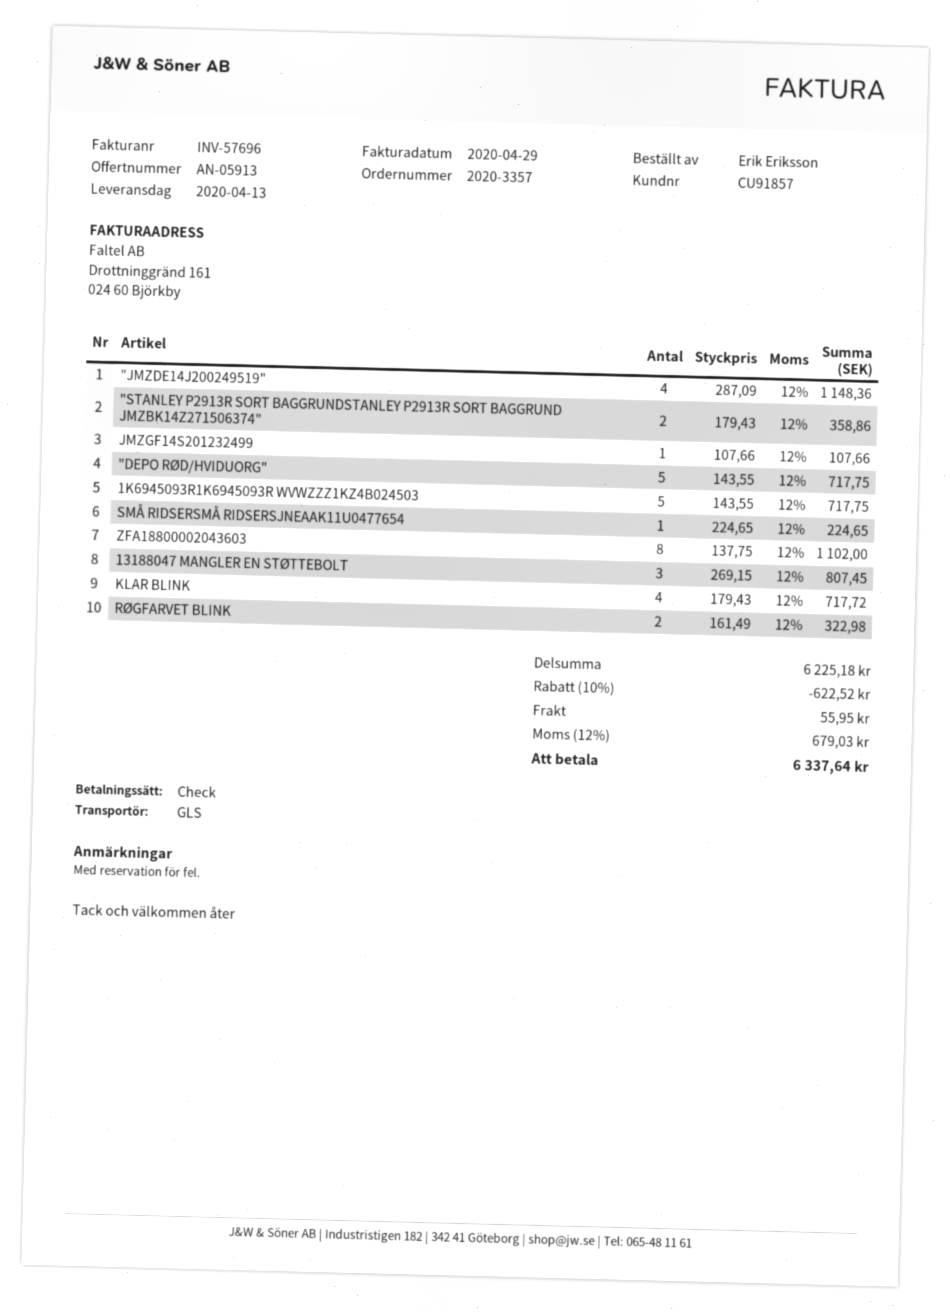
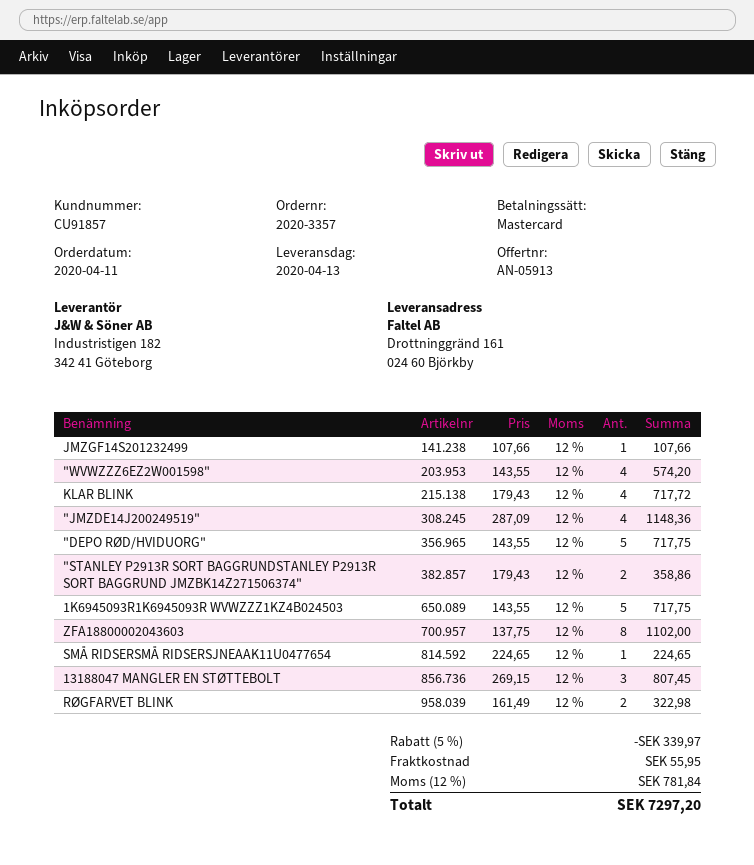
payment method: cheque -> Mastercard
"WVWZZZ6EZ2W001598": none -> 4 x 143.55 = 574.20
discount: 10% = 622.52 -> 5% = 339.97
tax: 12% = 679.03 -> 12% = 781.84
total: 6337.64 -> 7297.20

